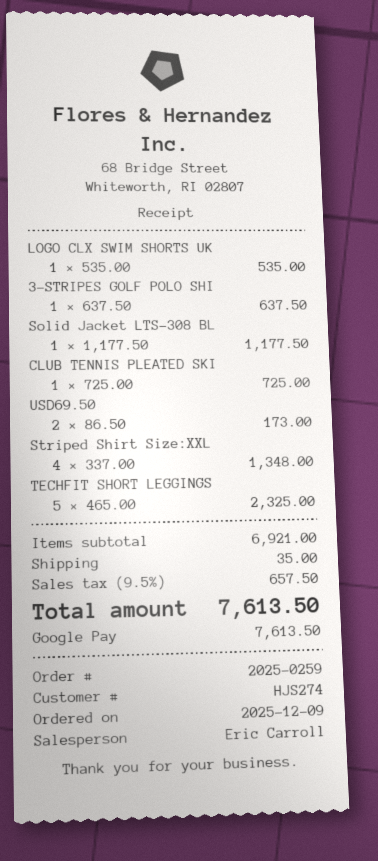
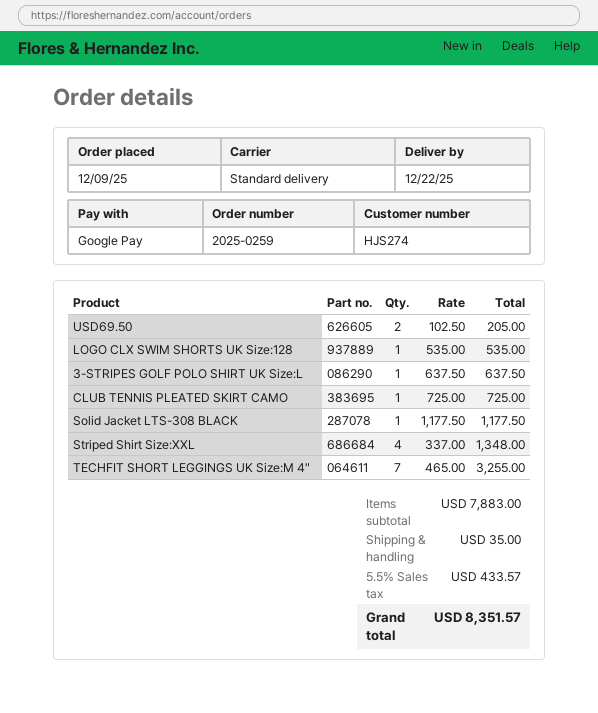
USD69.50: 2 x 86.50 = 173.00 -> 2 x 102.50 = 205.00
TECHFIT SHORT LEGGINGS: 5 x 465.00 = 2325.00 -> 7 x 465.00 = 3255.00
subtotal: 6921.00 -> 7883.00
tax: 9.5% = 657.50 -> 5.5% = 433.57
total: 7613.50 -> 8351.57

